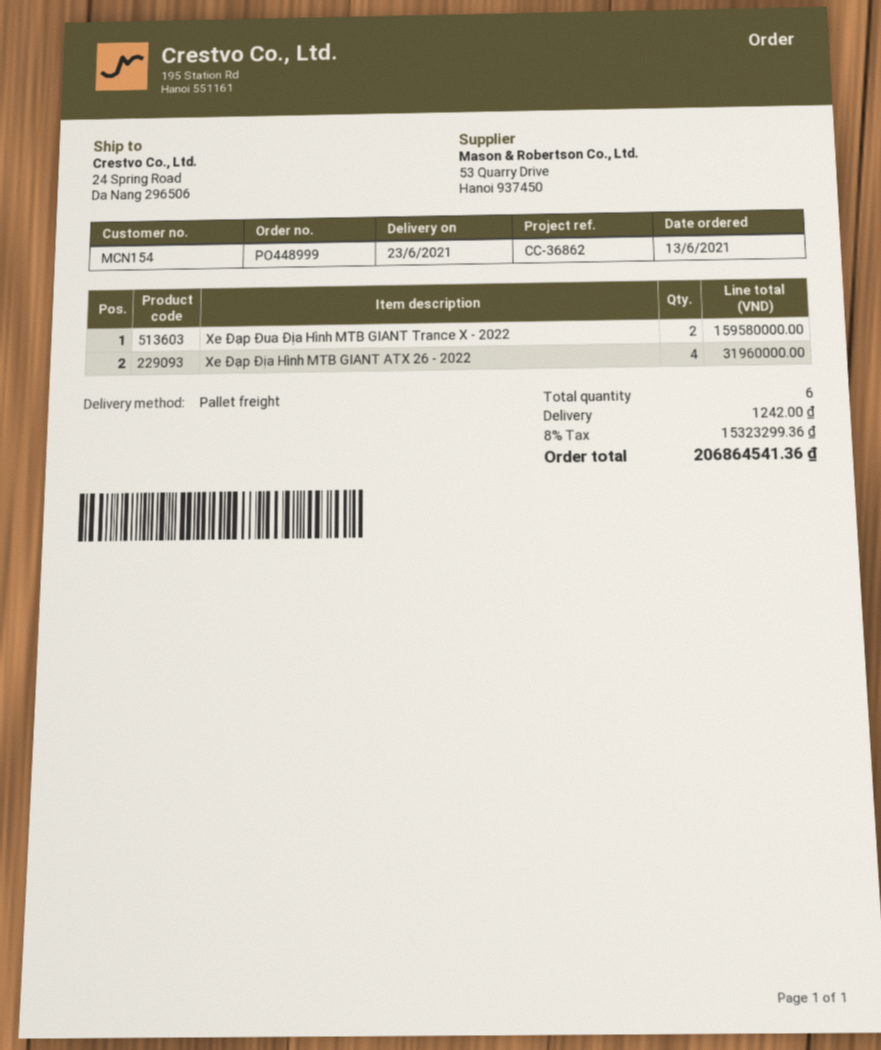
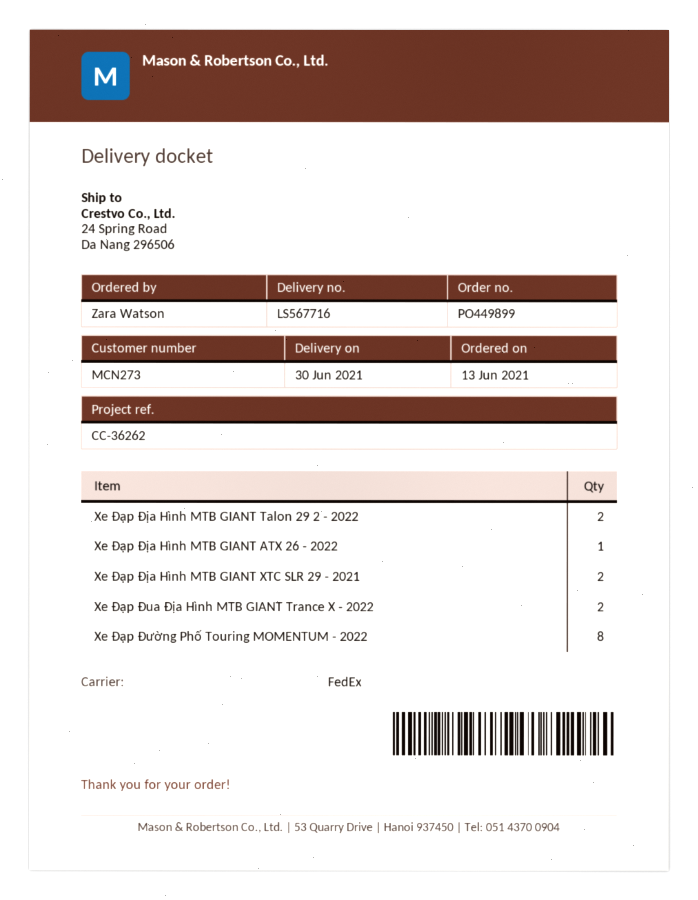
order number: PO448999 -> PO449899
delivery date: 2021-06-23 -> 2021-06-30
customer number: MCN154 -> MCN273
reference: CC-36862 -> CC-36262
shipping method: pallet freight -> FedEx
Xe Đạp Địa Hình MTB GIANT ATX 26 - 2022: 4 -> 1
Xe Đạp Địa Hình MTB GIANT Talon 29 2 - 2022: none -> 2
Xe Đạp Địa Hình MTB GIANT XTC SLR 29 - 2021: none -> 2
Xe Đạp Đường Phố Touring MOMENTUM - 2022: none -> 8

